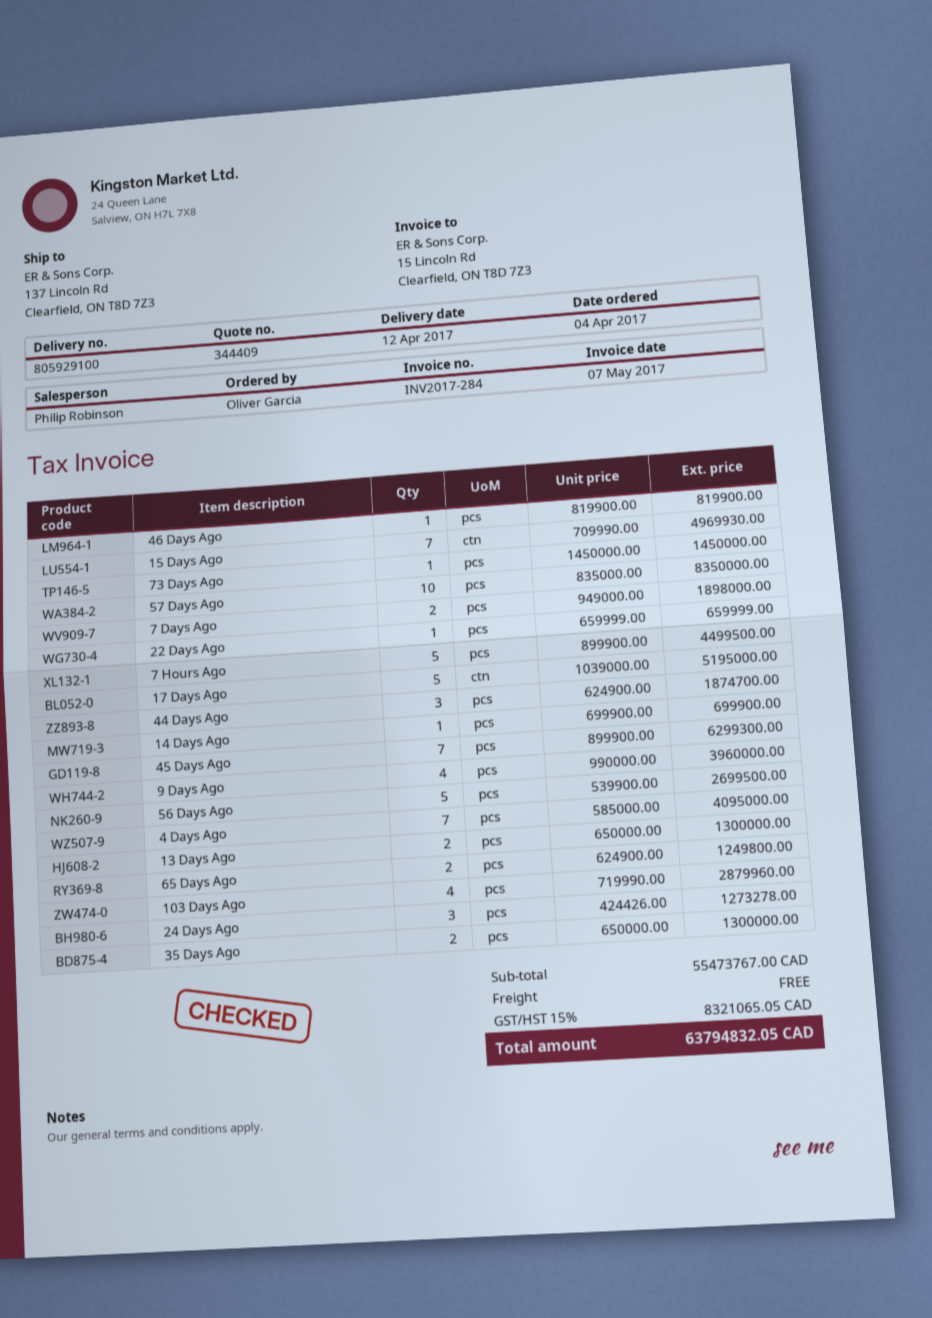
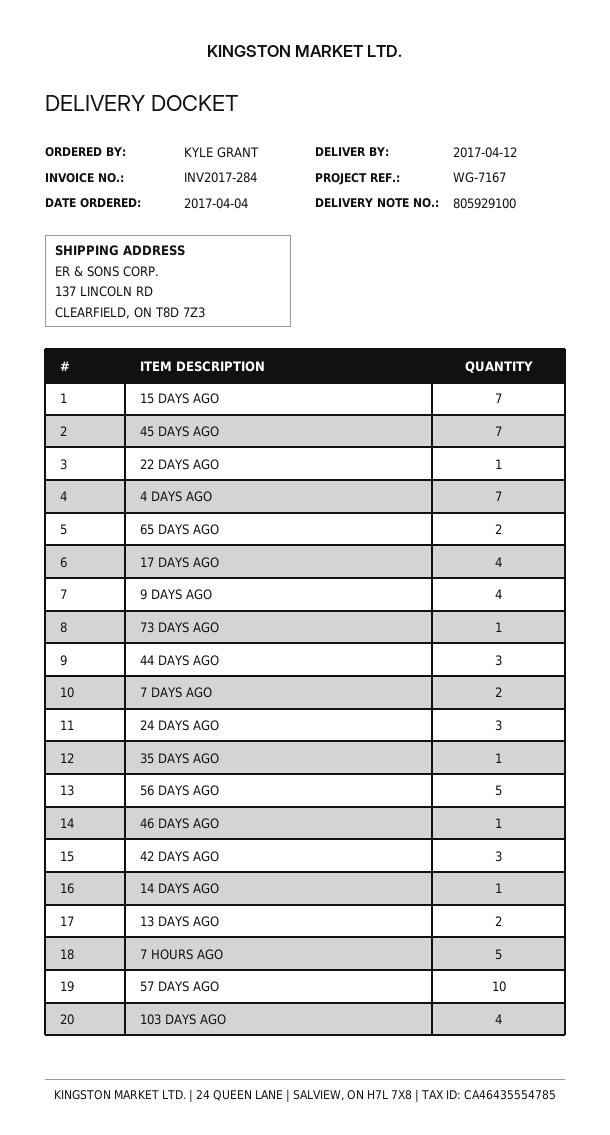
ordered by: Oliver Garcia -> KYLE GRANT
17 Days Ago: 5 -> 4
35 Days Ago: 2 -> 1
42 DAYS AGO: none -> 3

